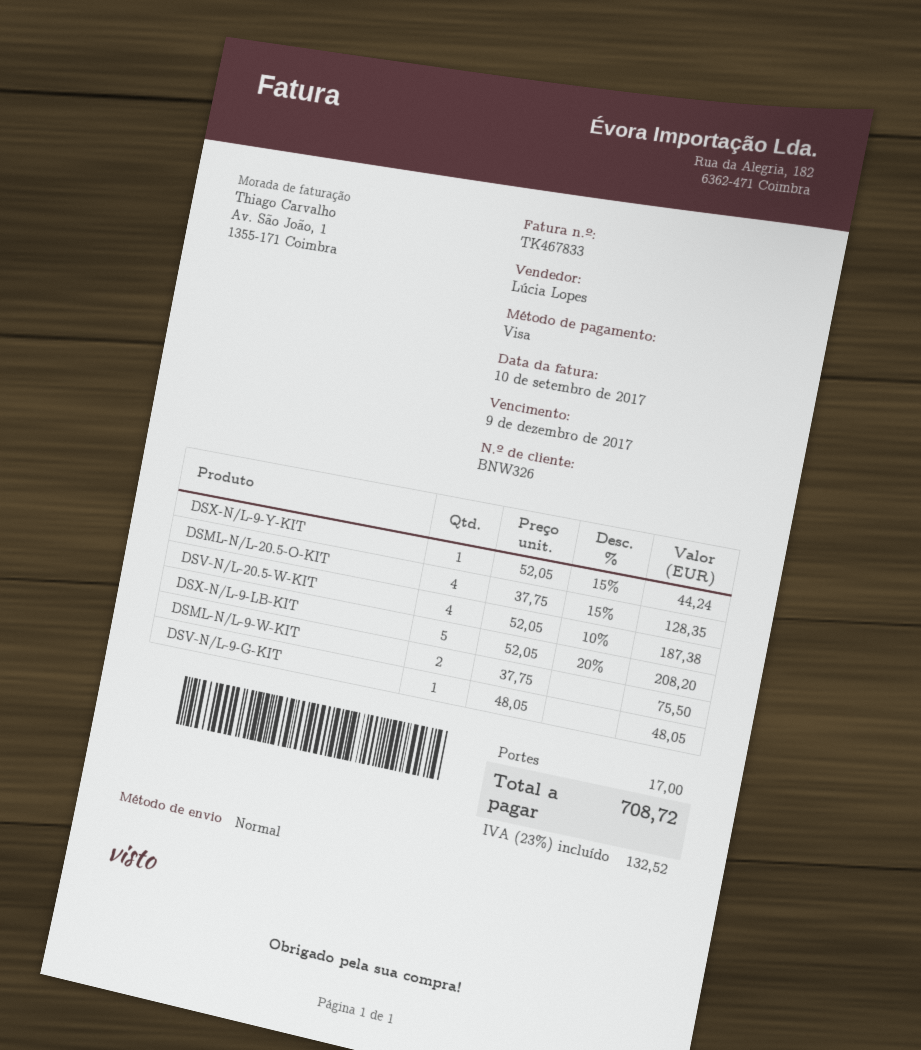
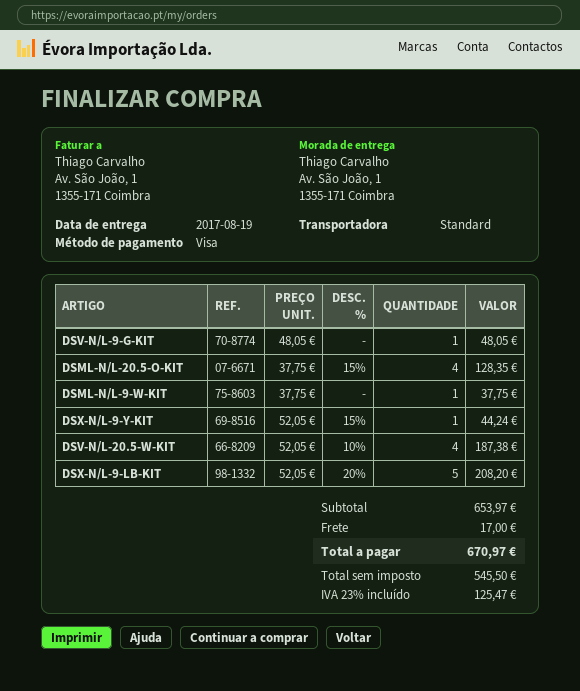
DSML-N/L-9-W-KIT: 2 x 37.75 = 75.50 -> 1 x 37.75 = 37.75
tax: 23% = 132.52 -> 23% = 125.47
total: 708.72 -> 670.97

